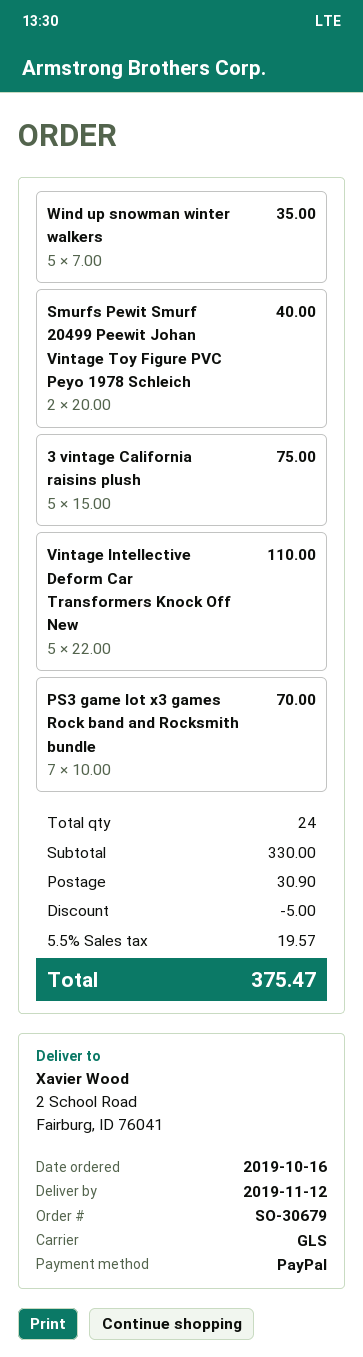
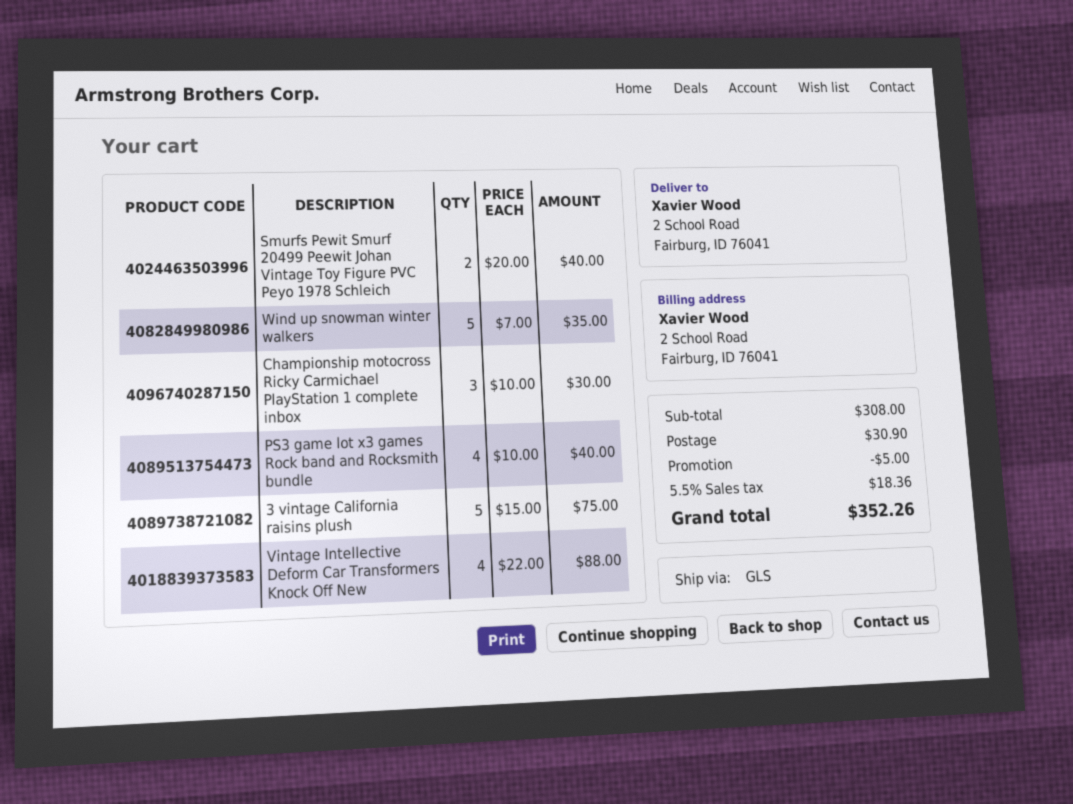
Vintage Intellective Deform Car Transformers Knock Off New: 5 x 22.00 = 110.00 -> 4 x 22.00 = 88.00
PS3 game lot x3 games Rock band and Rocksmith bundle: 7 x 10.00 = 70.00 -> 4 x 10.00 = 40.00
Championship motocross Ricky Carmichael PlayStation 1 complete inbox: none -> 3 x 10.00 = 30.00
subtotal: 330.00 -> 308.00
tax: 5.5% = 19.57 -> 5.5% = 18.36
total: 375.47 -> 352.26

